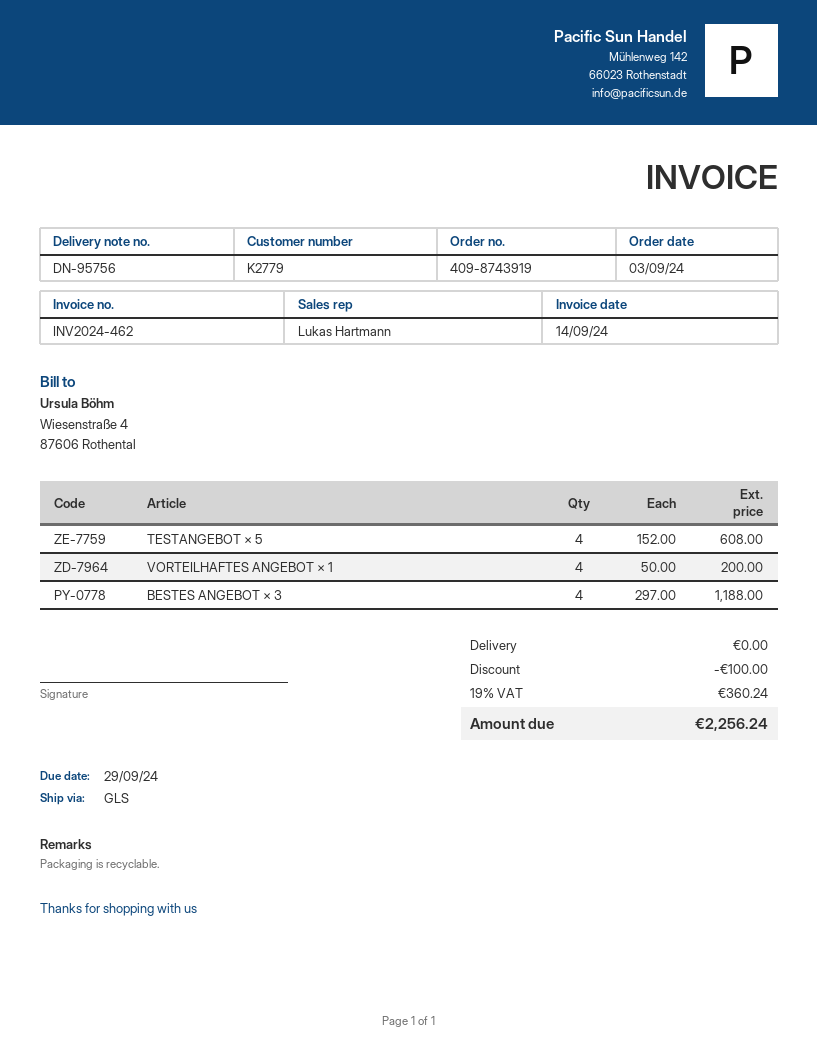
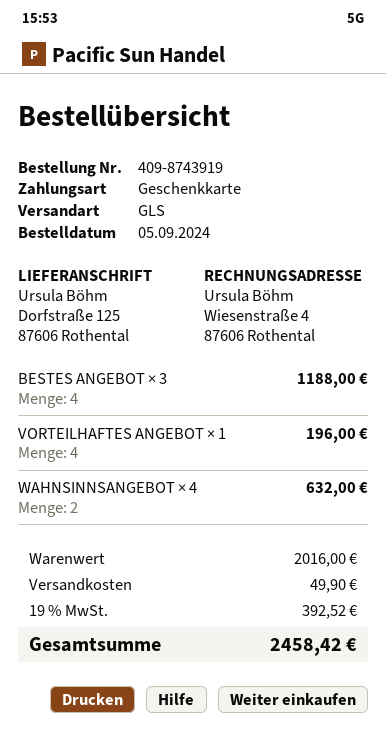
order date: 2024-09-03 -> 2024-09-05
TESTANGEBOT × 5: 4 for 608.00 -> none
VORTEILHAFTES ANGEBOT × 1: 4 for 200.00 -> 4 for 196.00
WAHNSINNSANGEBOT × 4: none -> 2 for 632.00
discount: 100.00 -> none
shipping: 0.00 -> 49.90
tax: 19% = 360.24 -> 19% = 392.52
total: 2256.24 -> 2458.42

